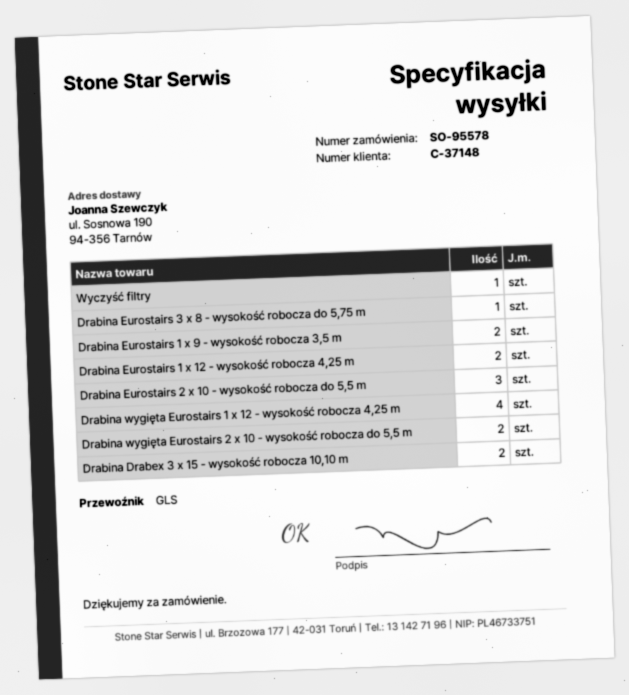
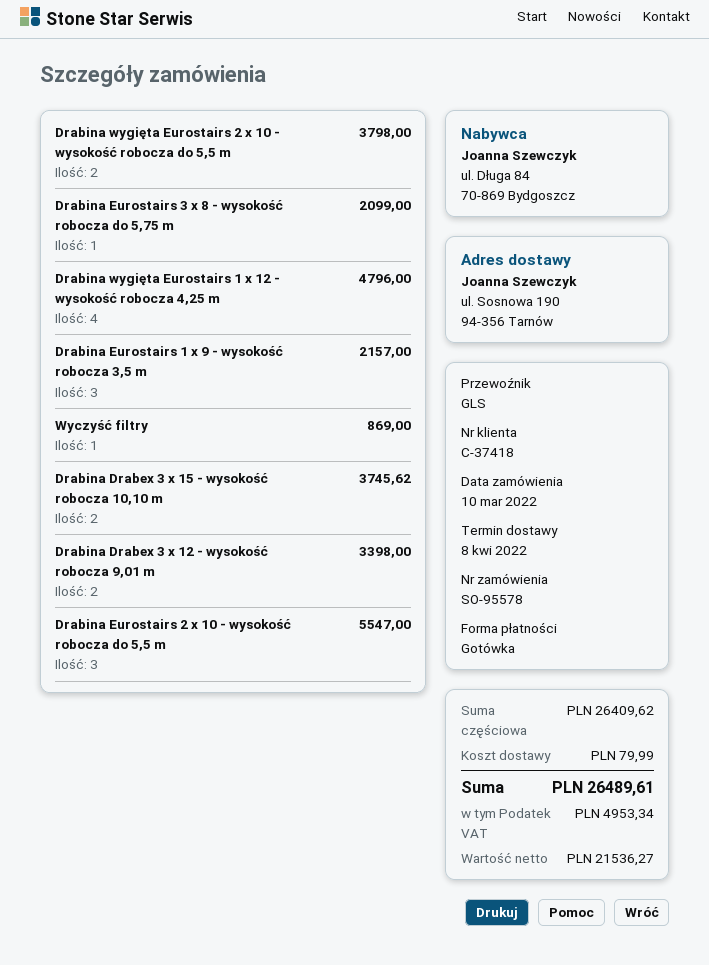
customer number: C-37148 -> C-37418
Drabina Eurostairs 1 x 9 - wysokość robocza 3,5 m: 2 -> 3
Drabina Eurostairs 1 x 12 - wysokość robocza 4,25 m: 2 -> none
Drabina Drabex 3 x 12 - wysokość robocza 9,01 m: none -> 2

